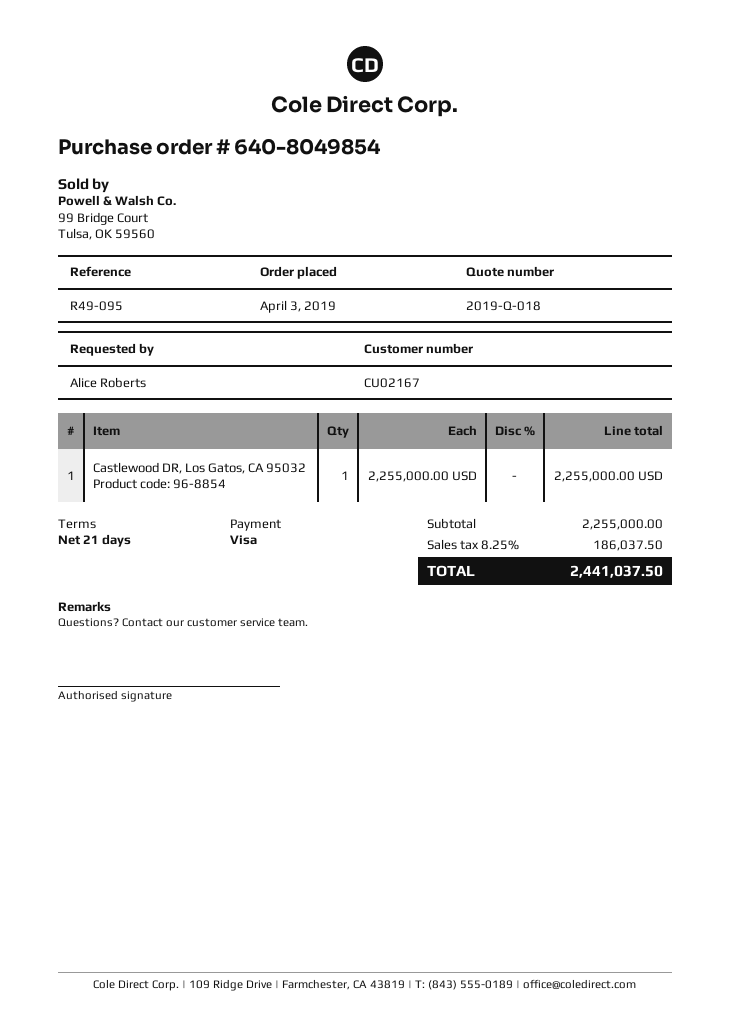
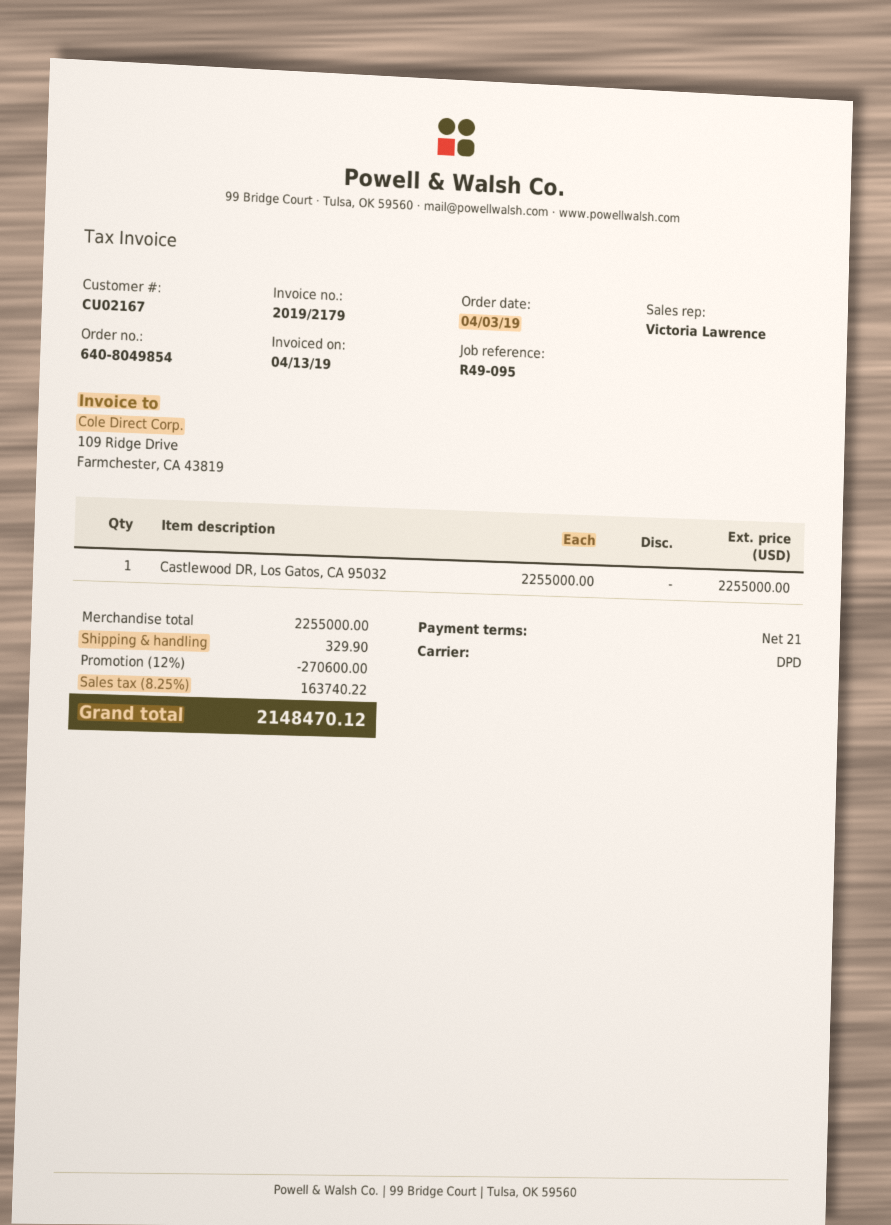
discount: none -> 12% = 270600.00
shipping: none -> 329.90
tax: 8.25% = 186037.50 -> 8.25% = 163740.22
total: 2441037.50 -> 2148470.12

